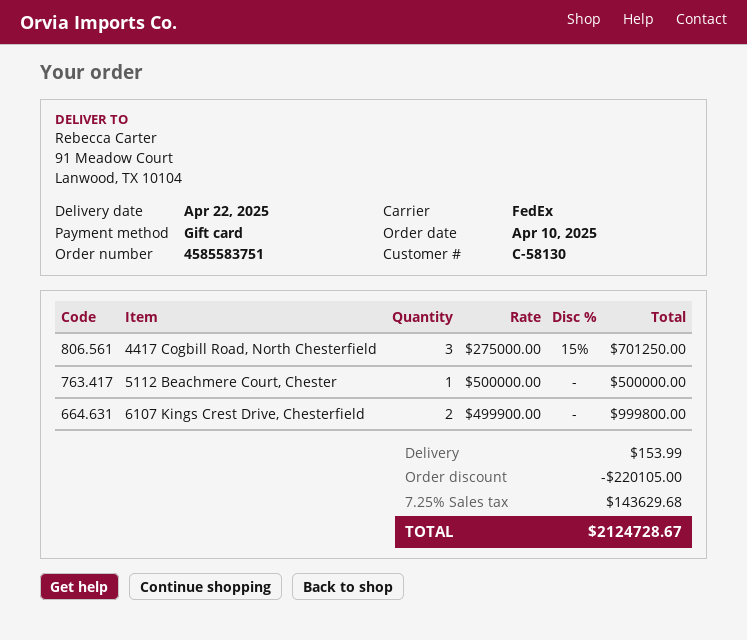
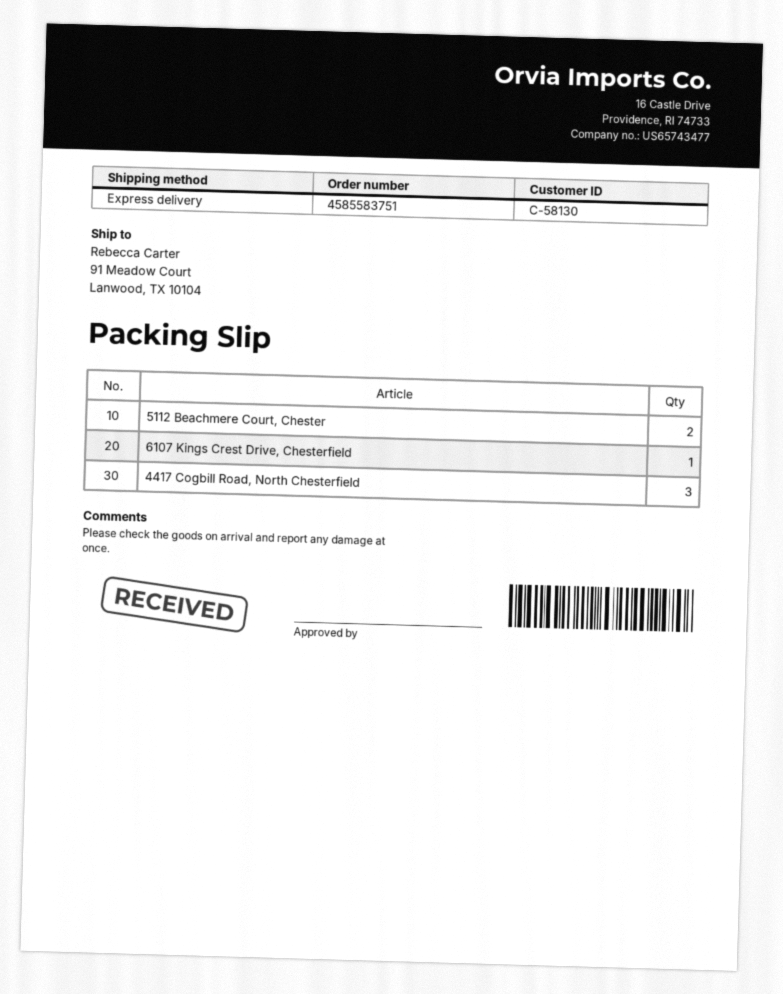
shipping method: FedEx -> express
5112 Beachmere Court, Chester: 1 -> 2
6107 Kings Crest Drive, Chesterfield: 2 -> 1

